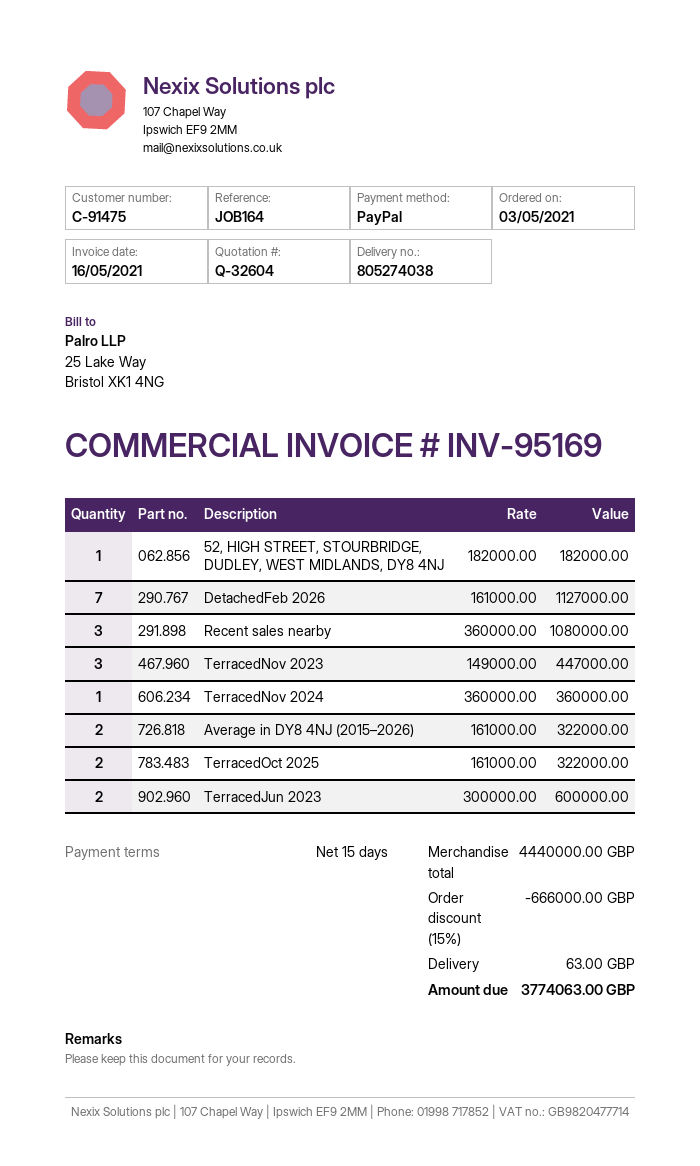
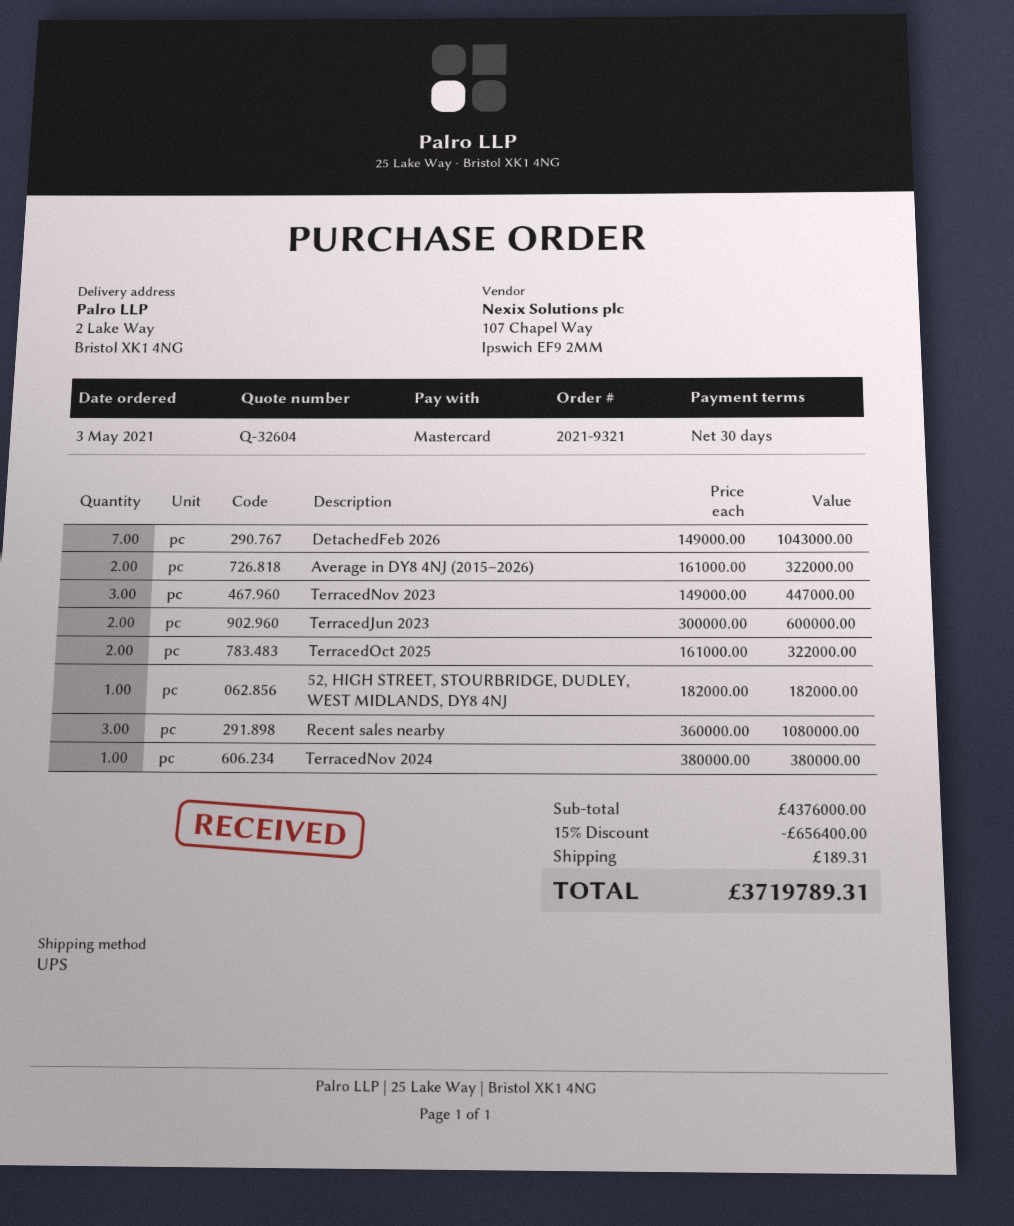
payment terms: 15 days -> 30 days
payment method: PayPal -> Mastercard
DetachedFeb 2026: 7 x 161000.00 = 1127000.00 -> 7 x 149000.00 = 1043000.00
TerracedNov 2024: 1 x 360000.00 = 360000.00 -> 1 x 380000.00 = 380000.00
subtotal: 4440000.00 -> 4376000.00
discount: 15% = 666000.00 -> 15% = 656400.00
shipping: 63.00 -> 189.31
total: 3774063.00 -> 3719789.31

